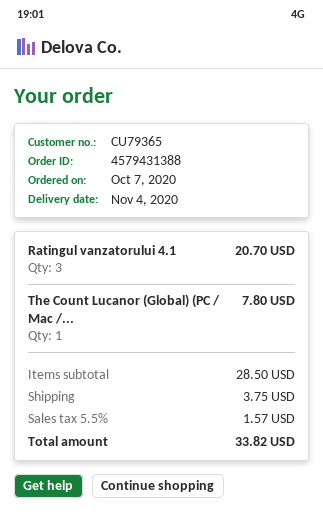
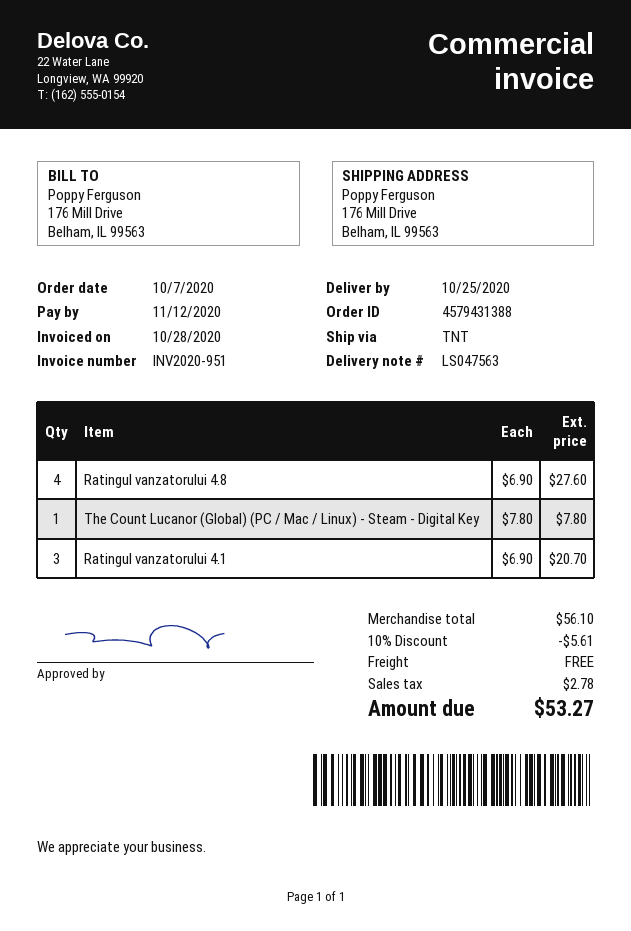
delivery date: 2020-11-04 -> 2020-10-25
Ratingul vanzatorului 4.8: none -> 4 for 27.60
subtotal: 28.50 -> 56.10
discount: none -> 10% = 5.61
shipping: 3.75 -> 0.00
tax: 1.57 -> 2.78
total: 33.82 -> 53.27

